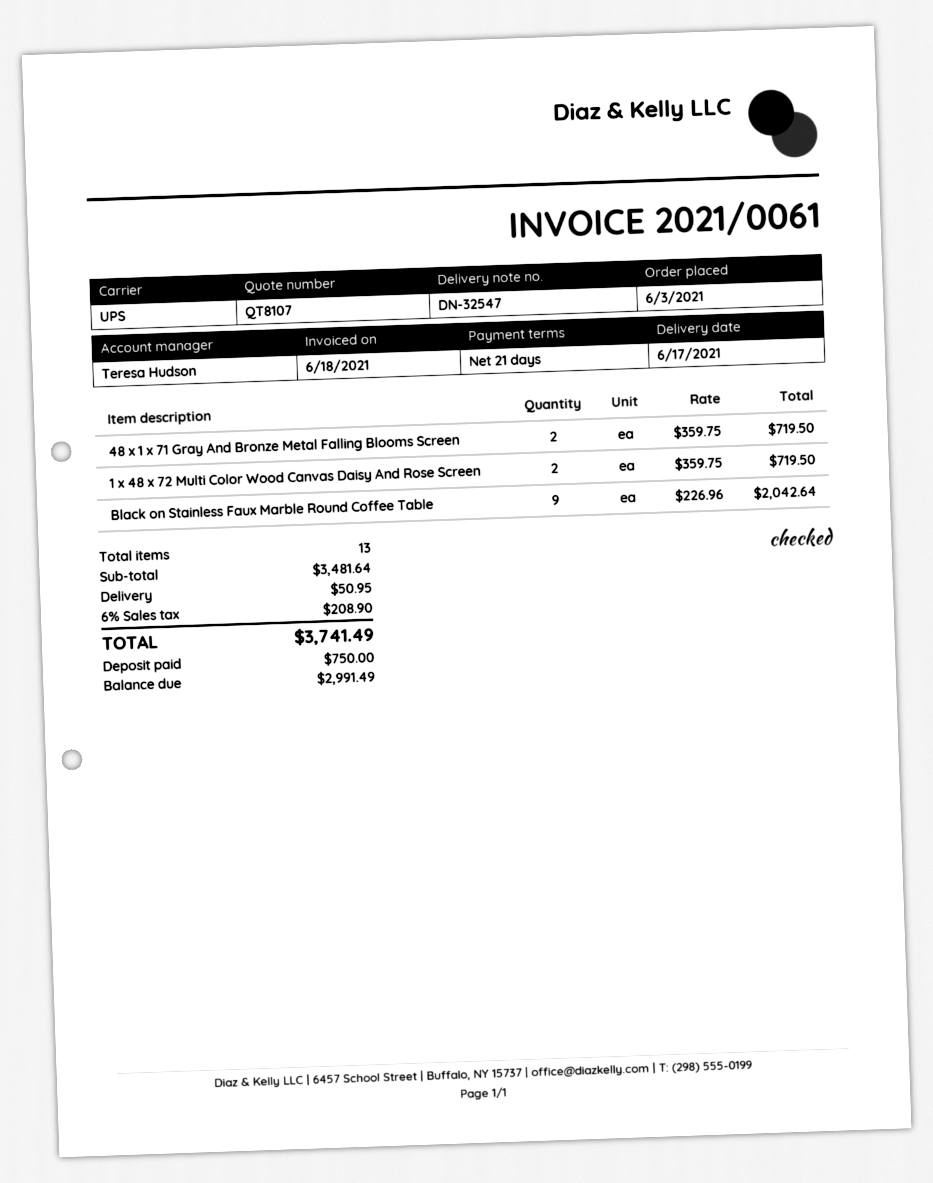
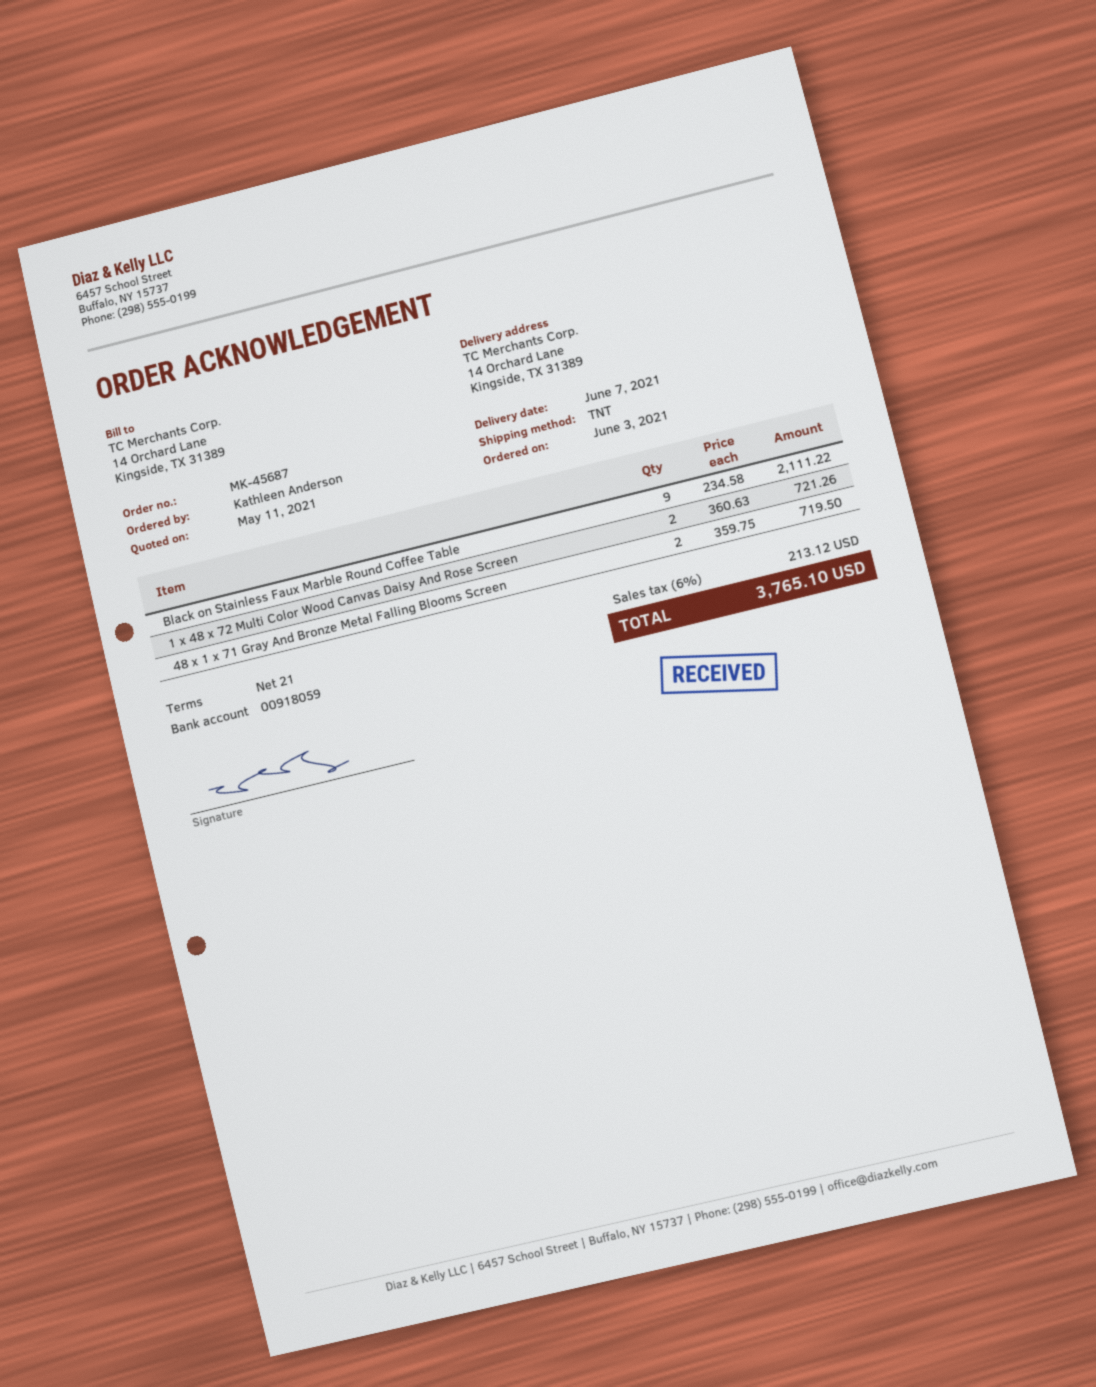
delivery date: 2021-06-17 -> 2021-06-07
shipping method: UPS -> TNT
1 x 48 x 72 Multi Color Wood Canvas Daisy And Rose Screen: 2 x 359.75 = 719.50 -> 2 x 360.63 = 721.26
Black on Stainless Faux Marble Round Coffee Table: 9 x 226.96 = 2042.64 -> 9 x 234.58 = 2111.22
shipping: 50.95 -> none
tax: 6% = 208.90 -> 6% = 213.12
total: 3741.49 -> 3765.10

